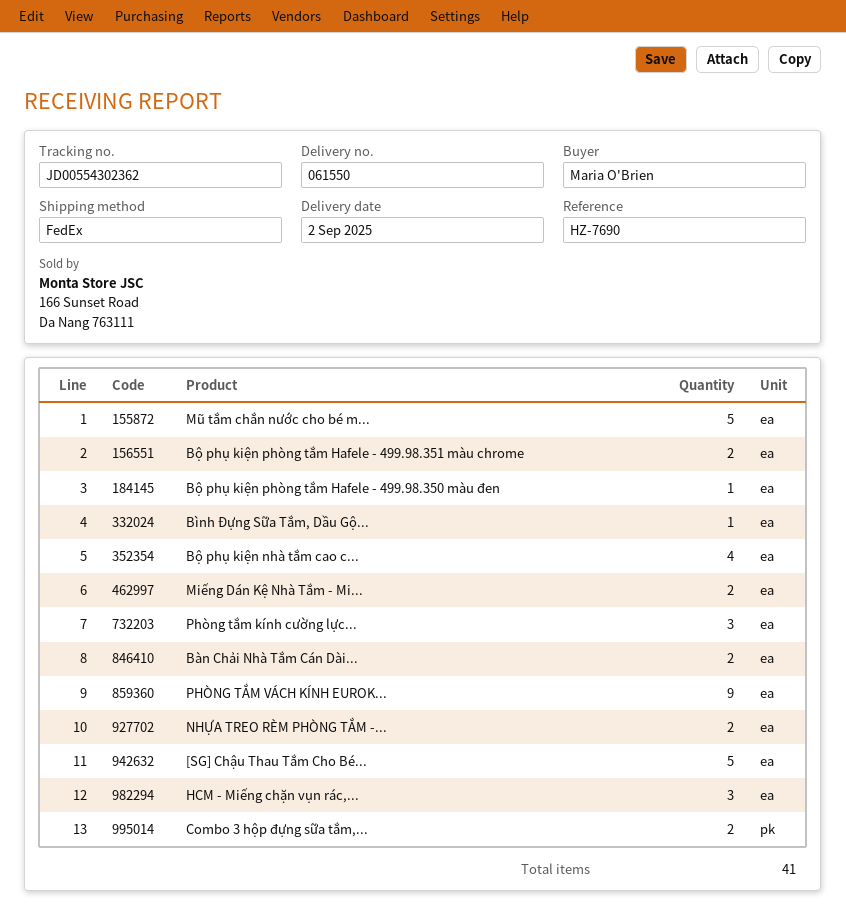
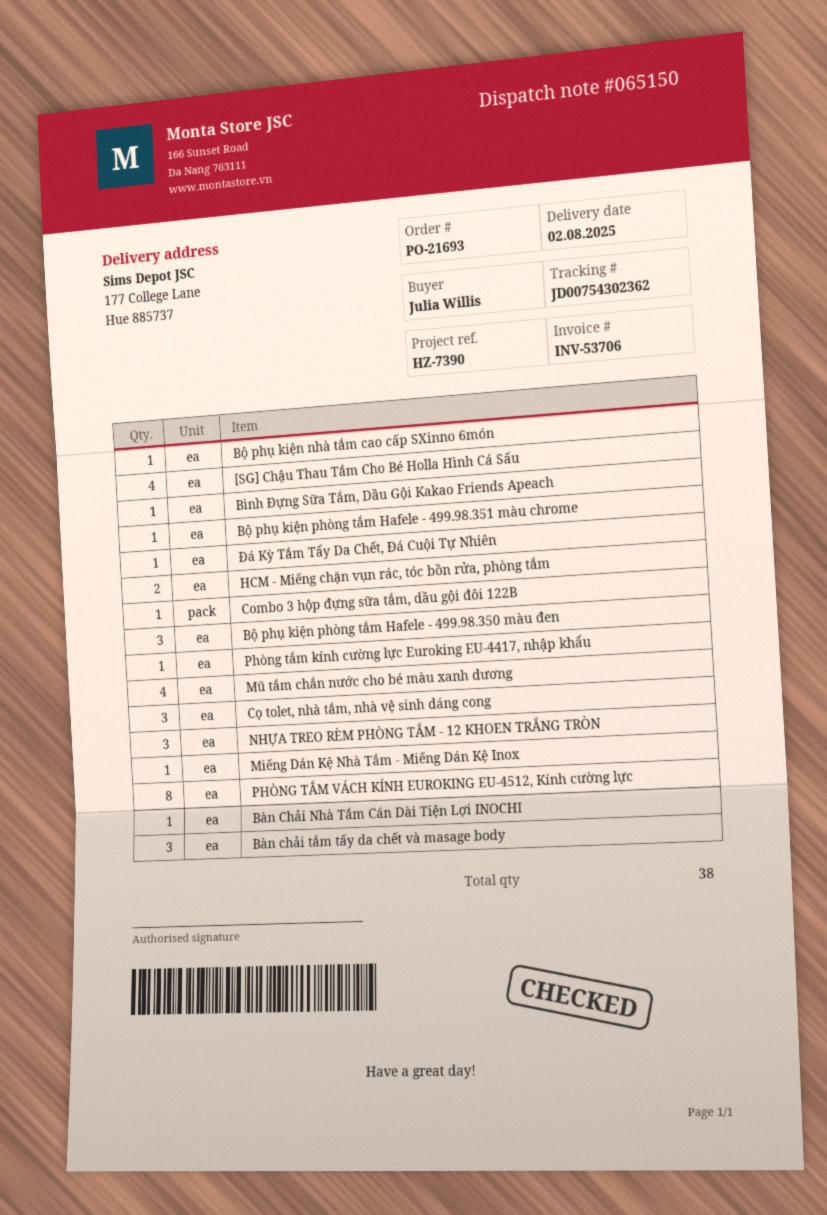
delivery note number: 061550 -> 065150
delivery date: 2025-09-02 -> 2025-08-02
reference: HZ-7690 -> HZ-7390
ordered by: Maria O'Brien -> Julia Willis
tracking number: JD00554302362 -> JD00754302362
Mũ tắm chắn nước cho bé m...: 5 -> 4
Bộ phụ kiện phòng tắm Hafele - 499.98.351 màu chrome: 2 -> 1
Bộ phụ kiện phòng tắm Hafele - 499.98.350 màu đen: 1 -> 3
Bộ phụ kiện nhà tắm cao c...: 4 -> 1
Miếng Dán Kệ Nhà Tắm - Mi...: 2 -> 1
Phòng tắm kính cường lực...: 3 -> 1
Bàn Chải Nhà Tắm Cán Dài...: 2 -> 1
PHÒNG TẮM VÁCH KÍNH EUROK...: 9 -> 8
NHỰA TREO RÈM PHÒNG TẮM -...: 2 -> 3
[SG] Chậu Thau Tắm Cho Bé...: 5 -> 4
HCM - Miếng chặn vụn rác,...: 3 -> 2
Combo 3 hộp đựng sữa tắm,...: 2 -> 1
Đá Kỳ Tắm Tẩy Da Chết, Đá Cuội Tự Nhiên: none -> 1
Cọ tolet, nhà tắm, nhà vệ sinh dáng cong: none -> 3
Bàn chải tắm tấy da chết và masage body: none -> 3
total quantity: 41 -> 38

